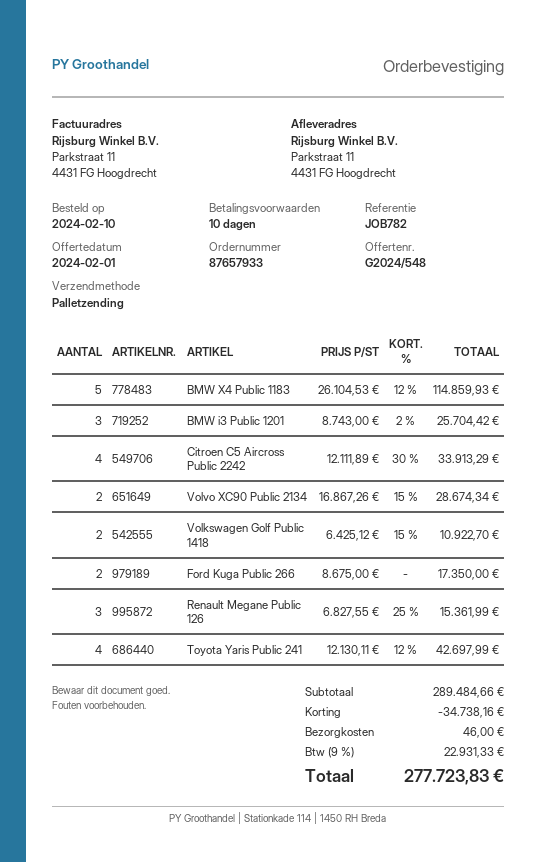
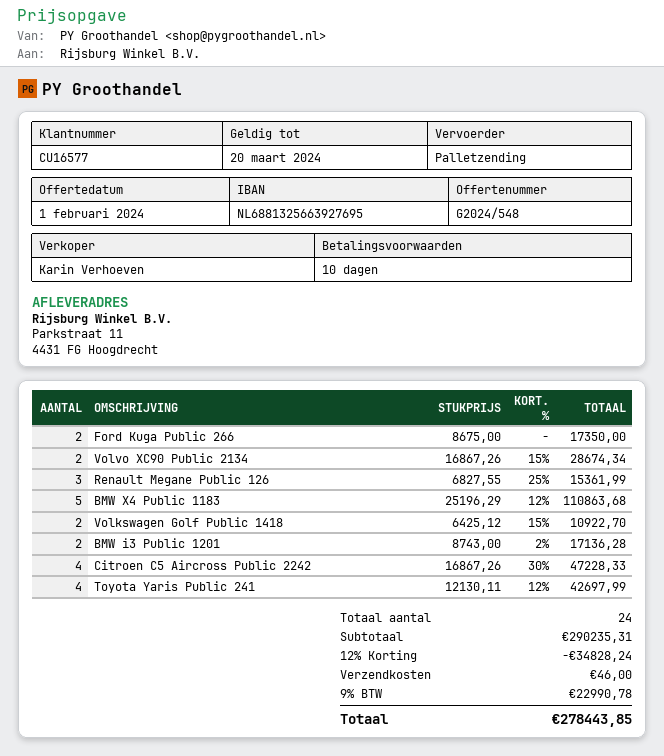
BMW X4 Public 1183: 5 x 26104.53 - 12% = 114859.93 -> 5 x 25196.29 - 12% = 110863.68
BMW i3 Public 1201: 3 x 8743.00 - 2% = 25704.42 -> 2 x 8743.00 - 2% = 17136.28
Citroen C5 Aircross Public 2242: 4 x 12111.89 - 30% = 33913.29 -> 4 x 16867.26 - 30% = 47228.33
subtotal: 289484.66 -> 290235.31
discount: 34738.16 -> 34828.24
tax: 9% = 22931.33 -> 9% = 22990.78
total: 277723.83 -> 278443.85

